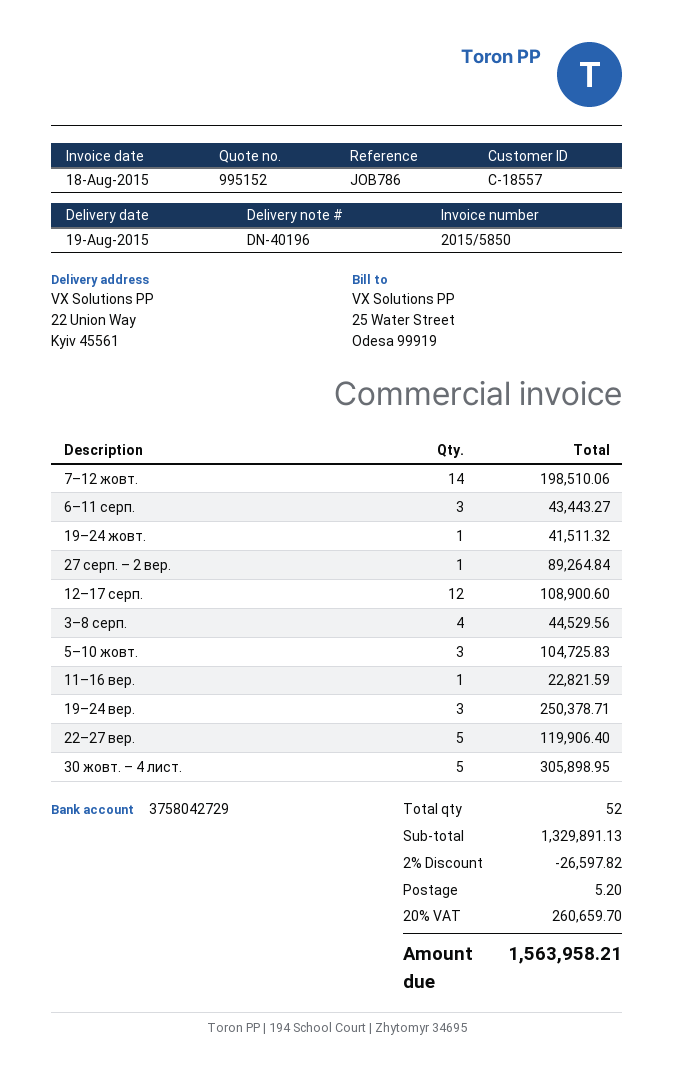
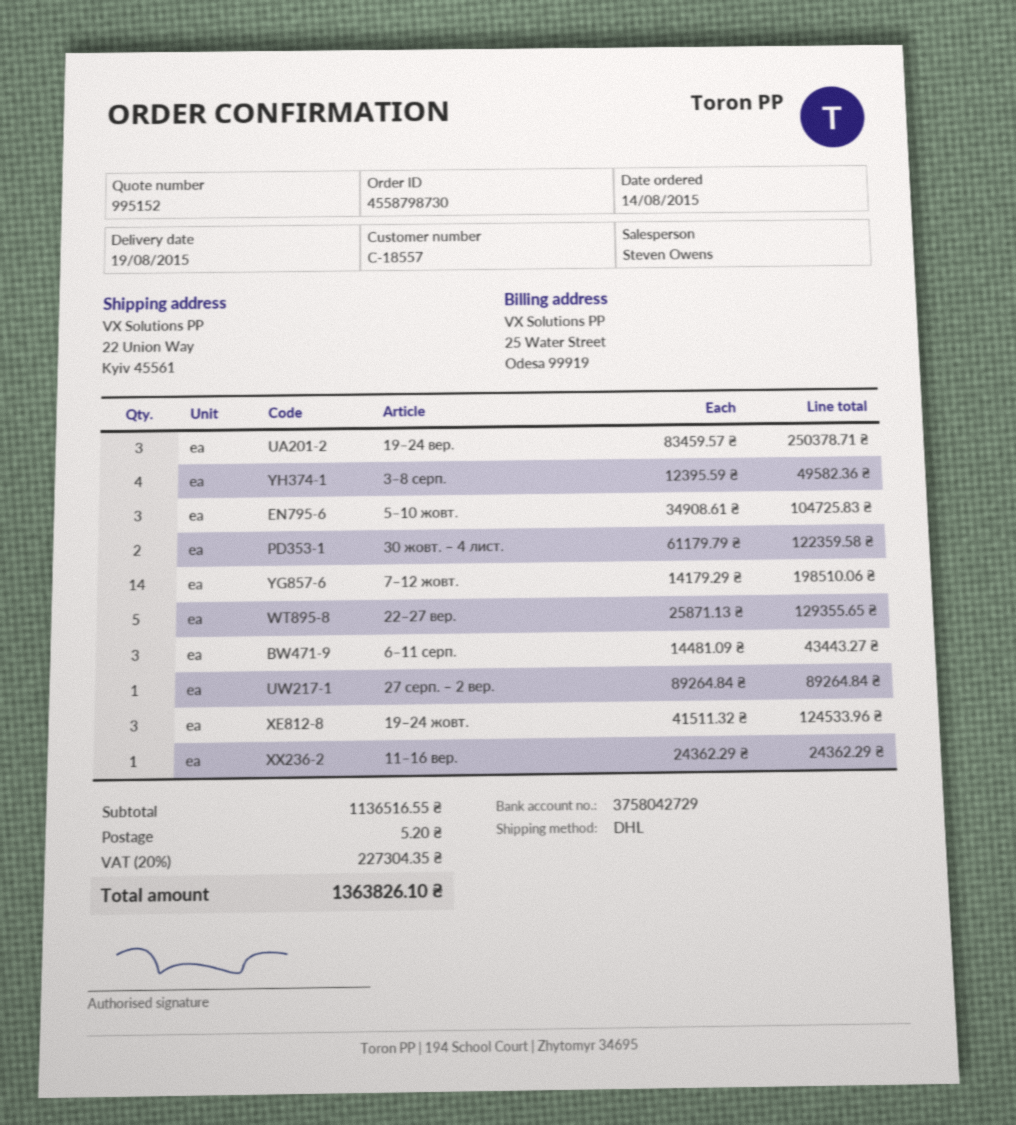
19–24 жовт.: 1 for 41511.32 -> 3 for 124533.96
12–17 серп.: 12 for 108900.60 -> none
3–8 серп.: 4 for 44529.56 -> 4 for 49582.36
11–16 вер.: 1 for 22821.59 -> 1 for 24362.29
22–27 вер.: 5 for 119906.40 -> 5 for 129355.65
30 жовт. – 4 лист.: 5 for 305898.95 -> 2 for 122359.58
subtotal: 1329891.13 -> 1136516.55
discount: 2% = 26597.82 -> none
tax: 20% = 260659.70 -> 20% = 227304.35
total: 1563958.21 -> 1363826.10

